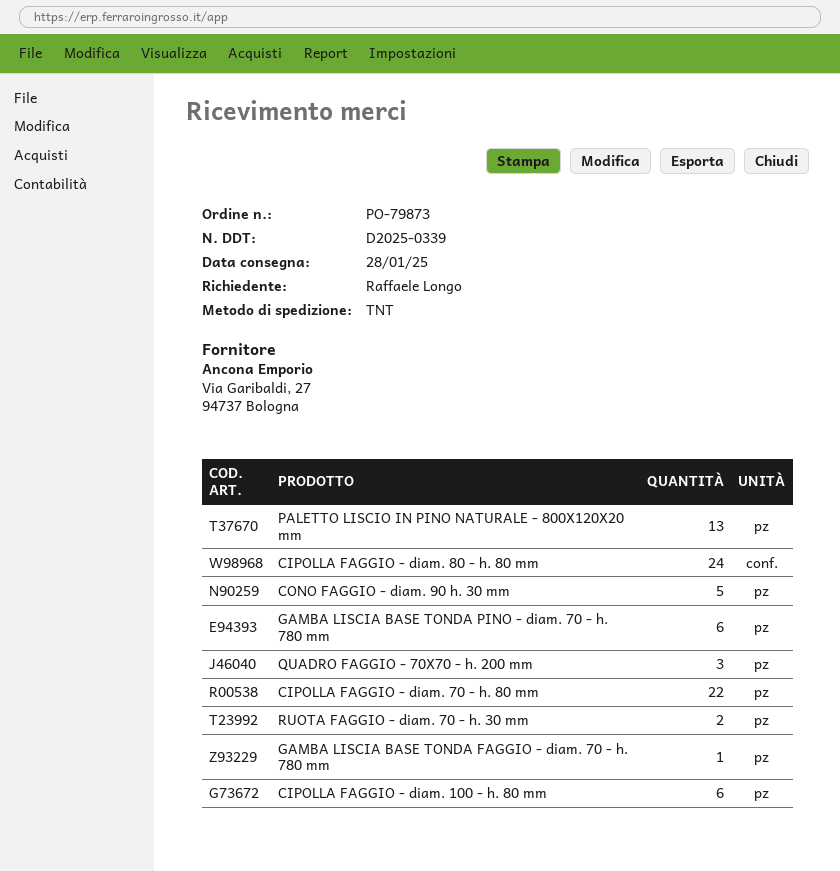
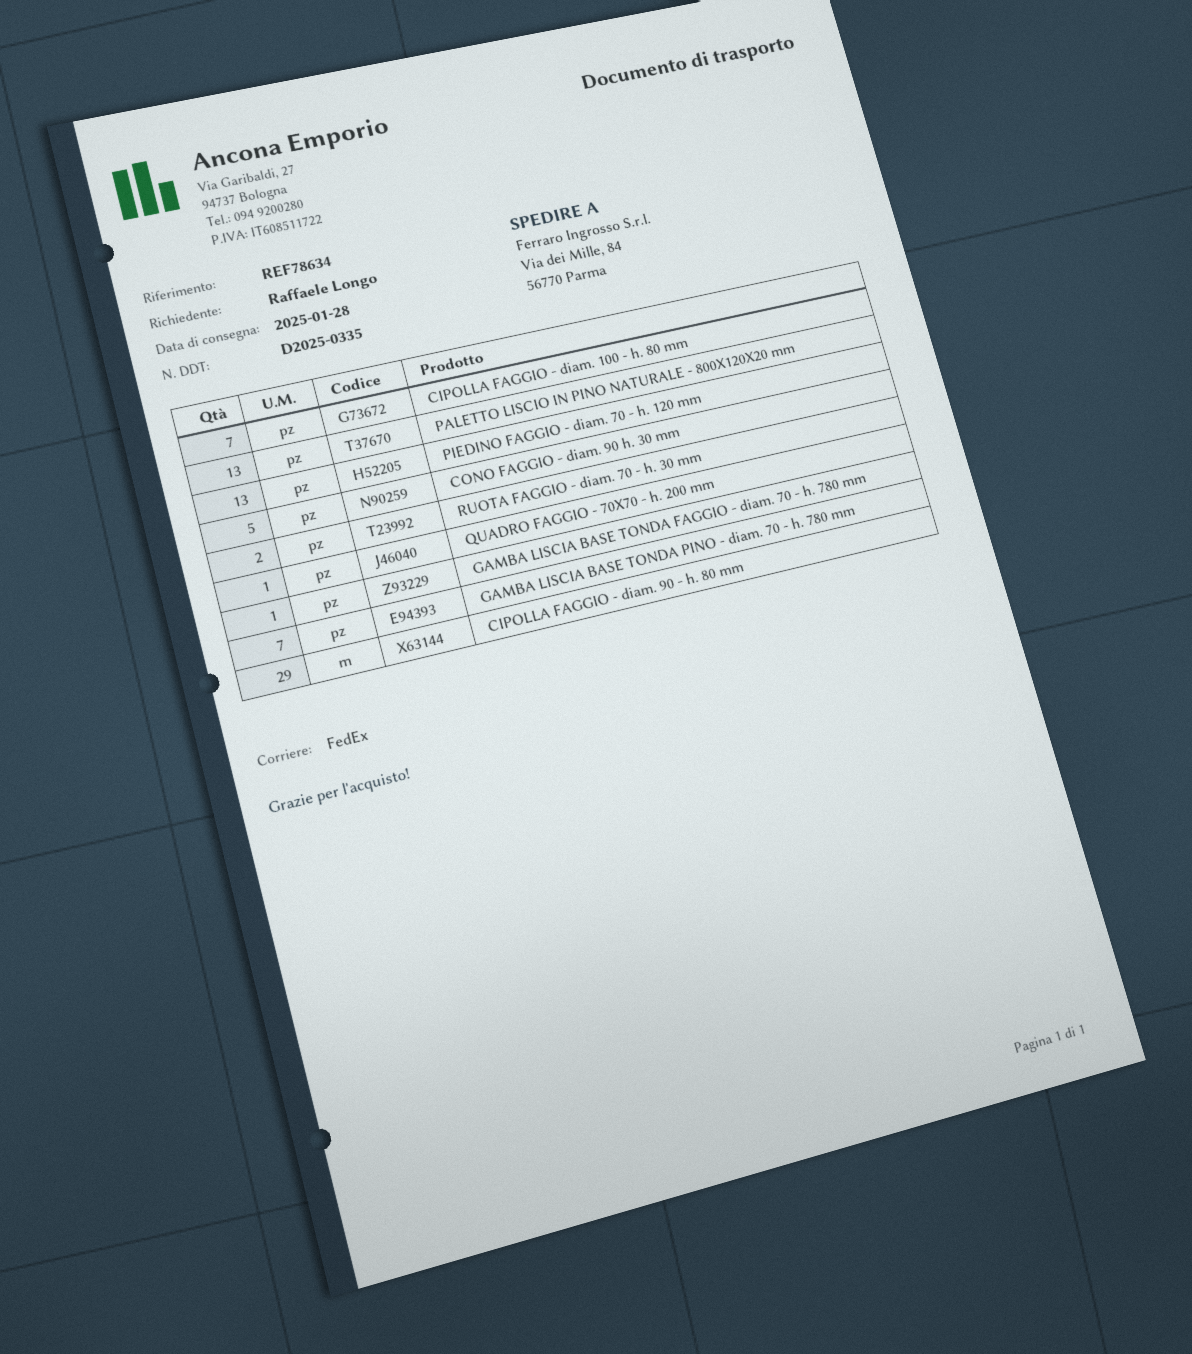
delivery note number: D2025-0339 -> D2025-0335
shipping method: TNT -> FedEx
CIPOLLA FAGGIO - diam. 80 - h. 80 mm: 24 -> none
GAMBA LISCIA BASE TONDA PINO - diam. 70 - h. 780 mm: 6 -> 7
QUADRO FAGGIO - 70X70 - h. 200 mm: 3 -> 1
CIPOLLA FAGGIO - diam. 70 - h. 80 mm: 22 -> none
CIPOLLA FAGGIO - diam. 100 - h. 80 mm: 6 -> 7
PIEDINO FAGGIO - diam. 70 - h. 120 mm: none -> 13
CIPOLLA FAGGIO - diam. 90 - h. 80 mm: none -> 29

